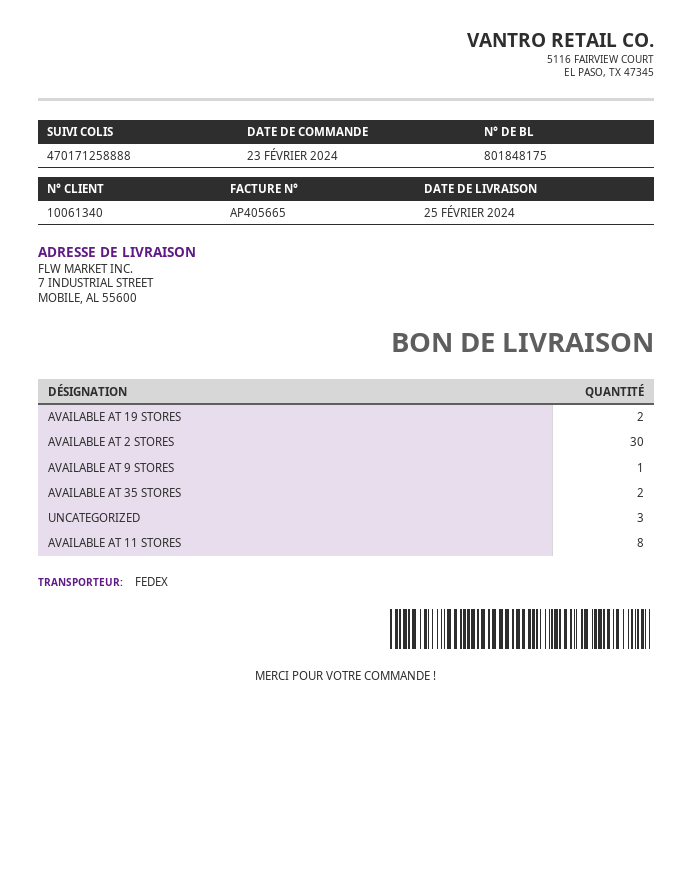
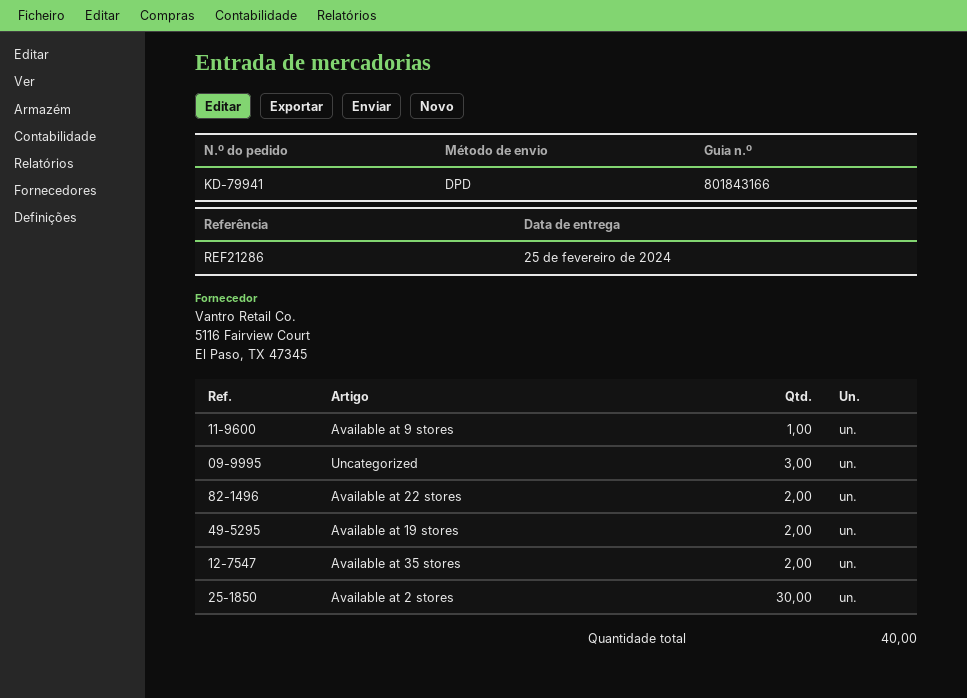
delivery note number: 801848175 -> 801843166
shipping method: FedEx -> DPD
AVAILABLE AT 11 STORES: 8 -> none
Available at 22 stores: none -> 2

